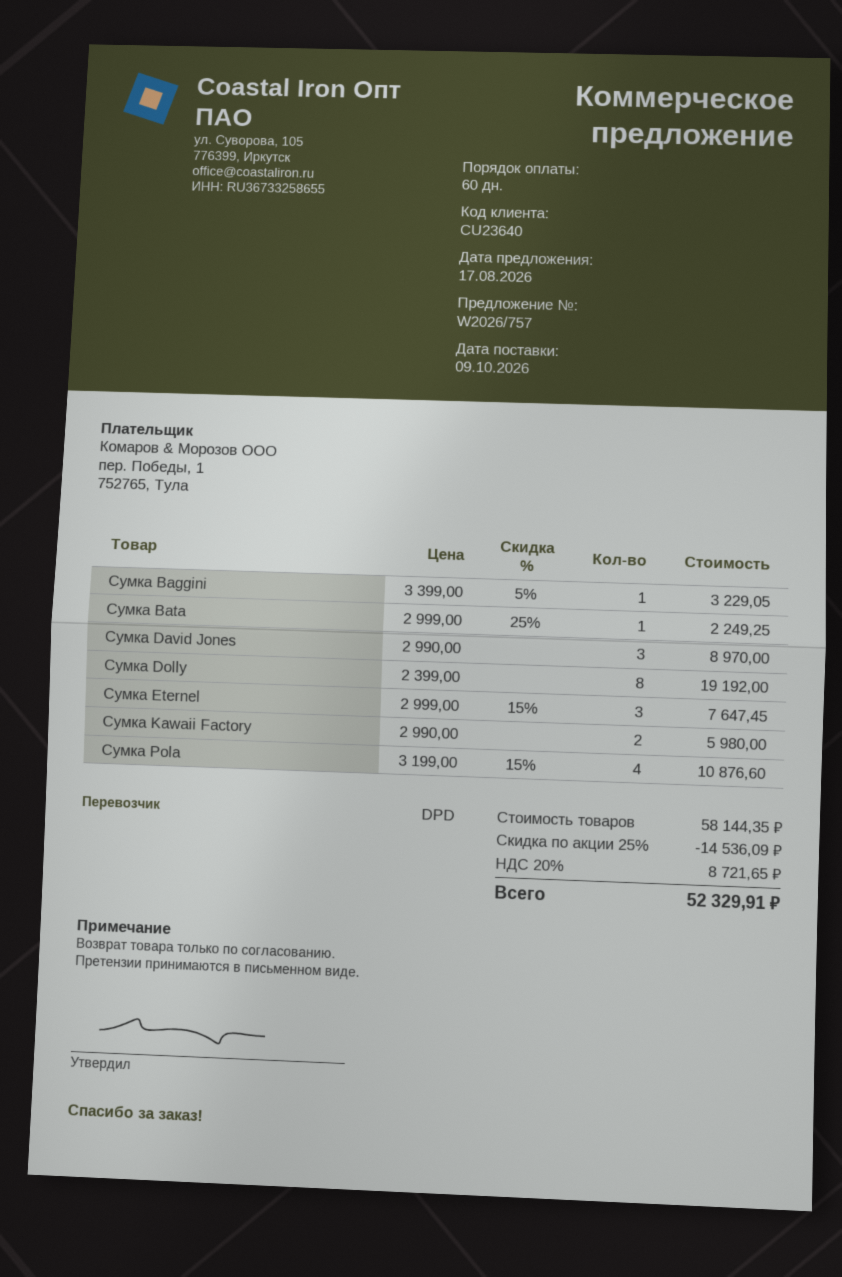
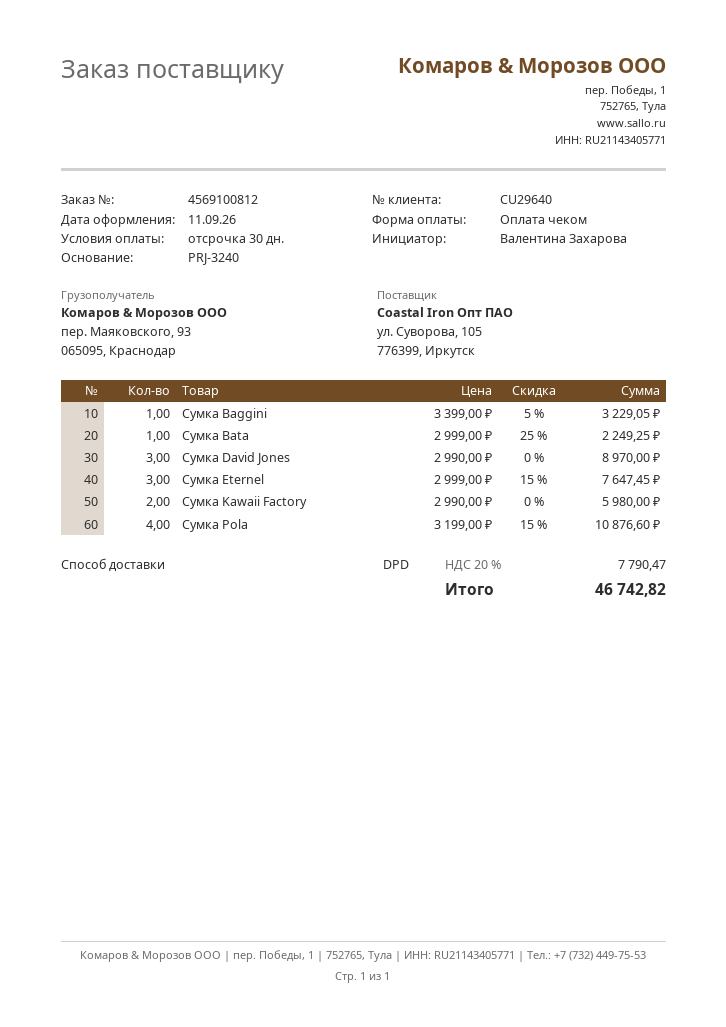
payment terms: 60 days -> 30 days
customer number: CU23640 -> CU29640
Сумка Dolly: 8 x 2399.00 = 19192.00 -> none
discount: 25% = 14536.09 -> none
tax: 20% = 8721.65 -> 20% = 7790.47
total: 52329.91 -> 46742.82

